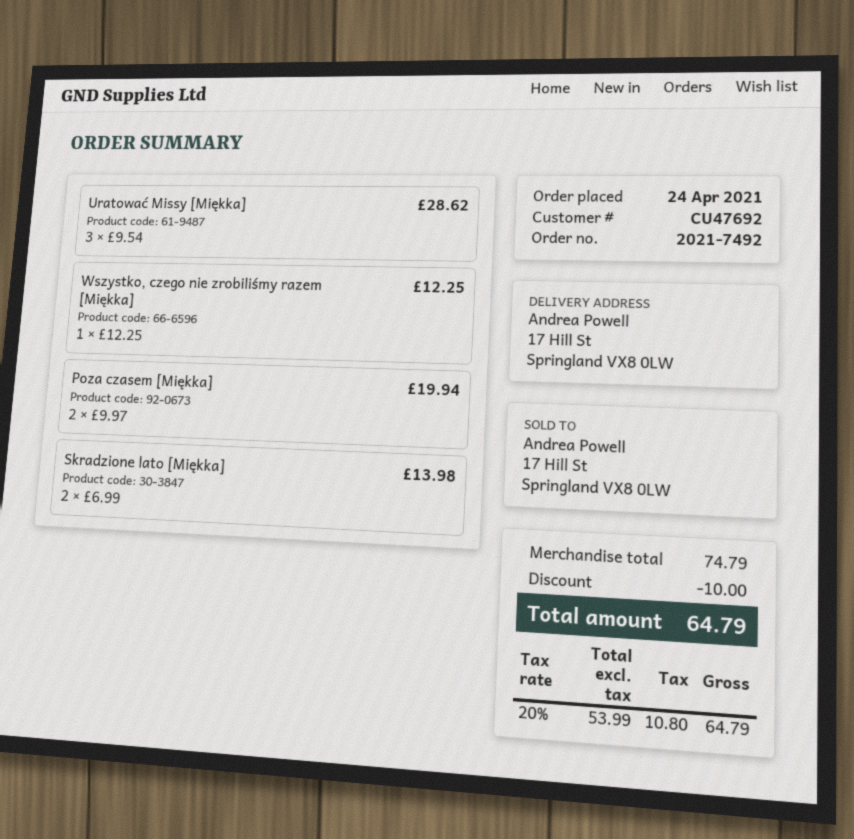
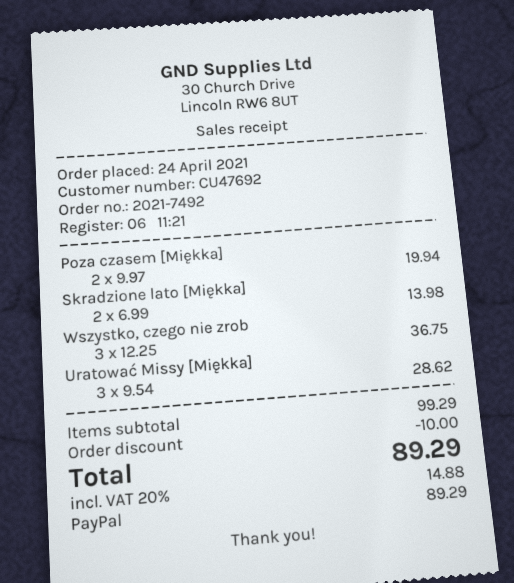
Wszystko, czego nie zrobiliśmy razem [Miękka]: 1 x 12.25 = 12.25 -> 3 x 12.25 = 36.75
subtotal: 74.79 -> 99.29
tax: 20% = 10.80 -> 20% = 14.88
total: 64.79 -> 89.29

